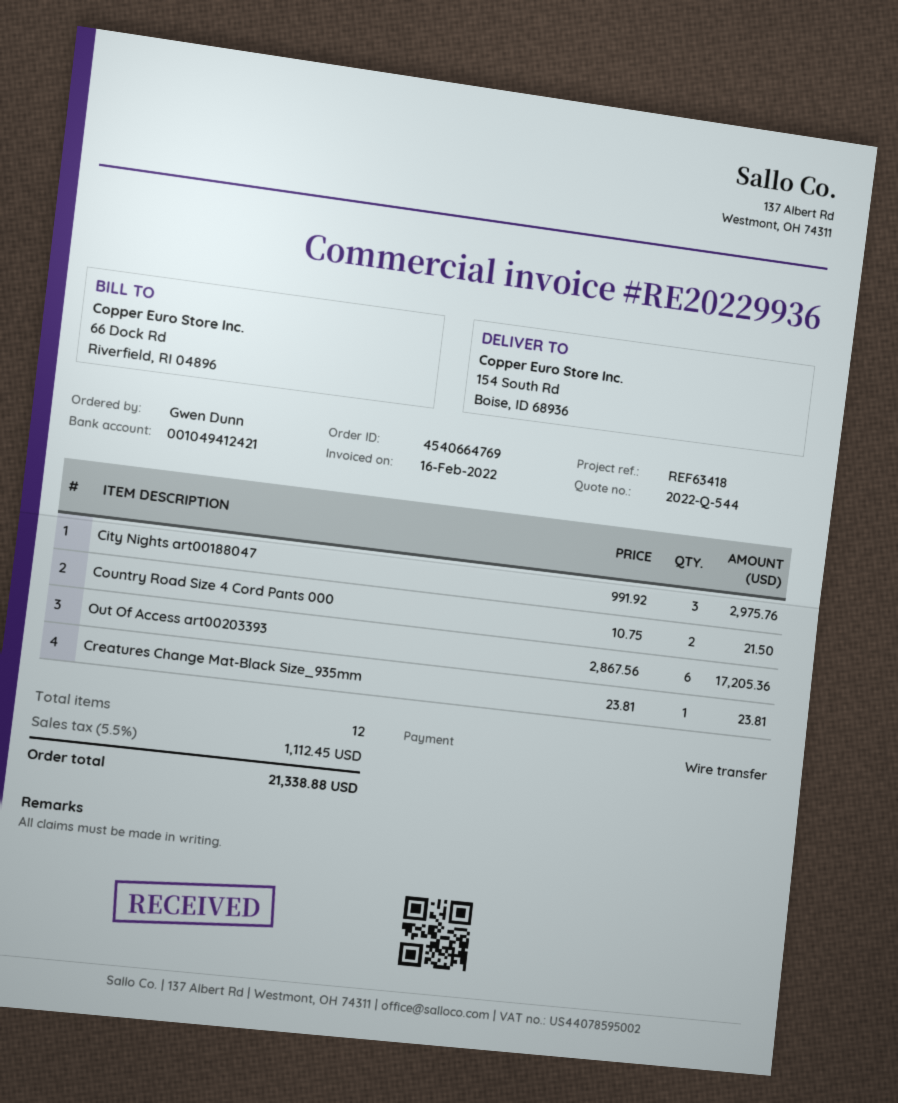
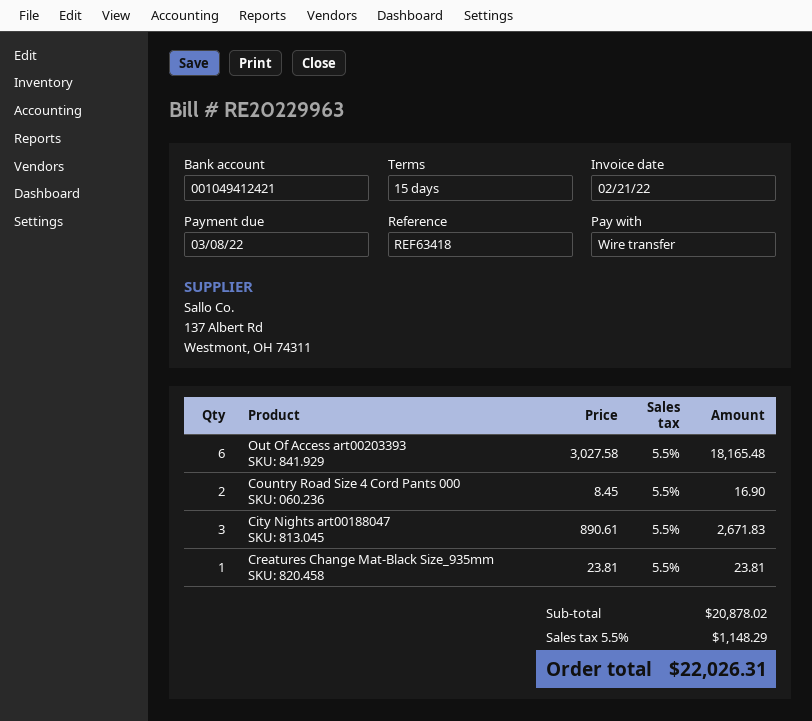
invoice number: RE20229936 -> RE20229963
invoice date: 2022-02-16 -> 2022-02-21
City Nights art00188047: 3 x 991.92 = 2975.76 -> 3 x 890.61 = 2671.83
Country Road Size 4 Cord Pants 000: 2 x 10.75 = 21.50 -> 2 x 8.45 = 16.90
Out Of Access art00203393: 6 x 2867.56 = 17205.36 -> 6 x 3027.58 = 18165.48
tax: 5.5% = 1112.45 -> 5.5% = 1148.29
total: 21338.88 -> 22026.31

